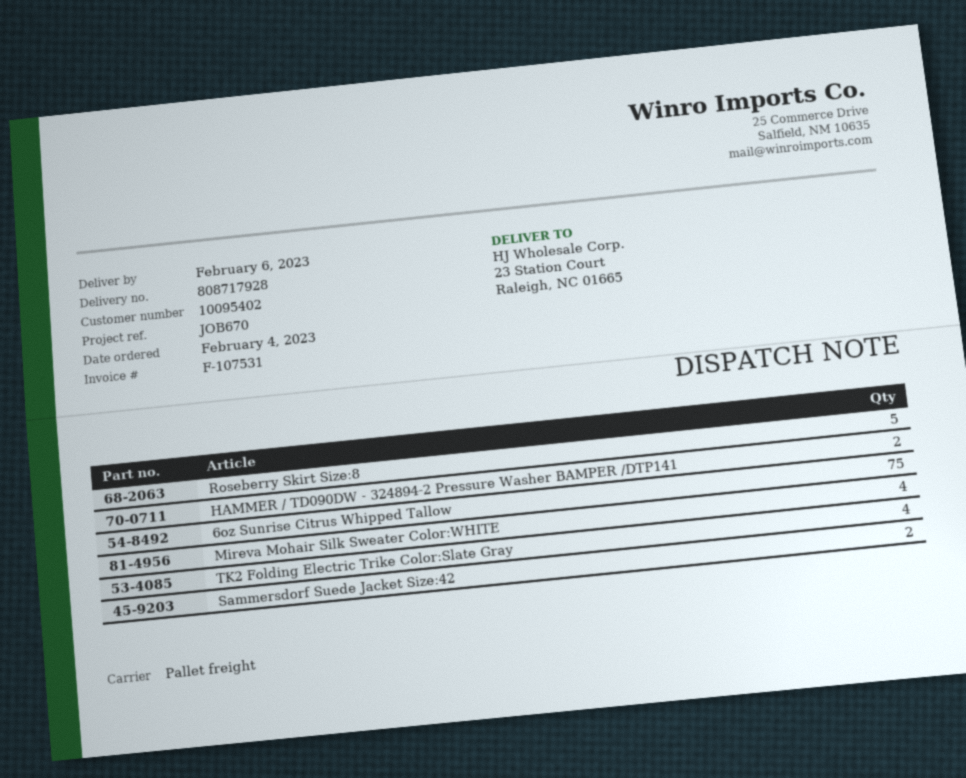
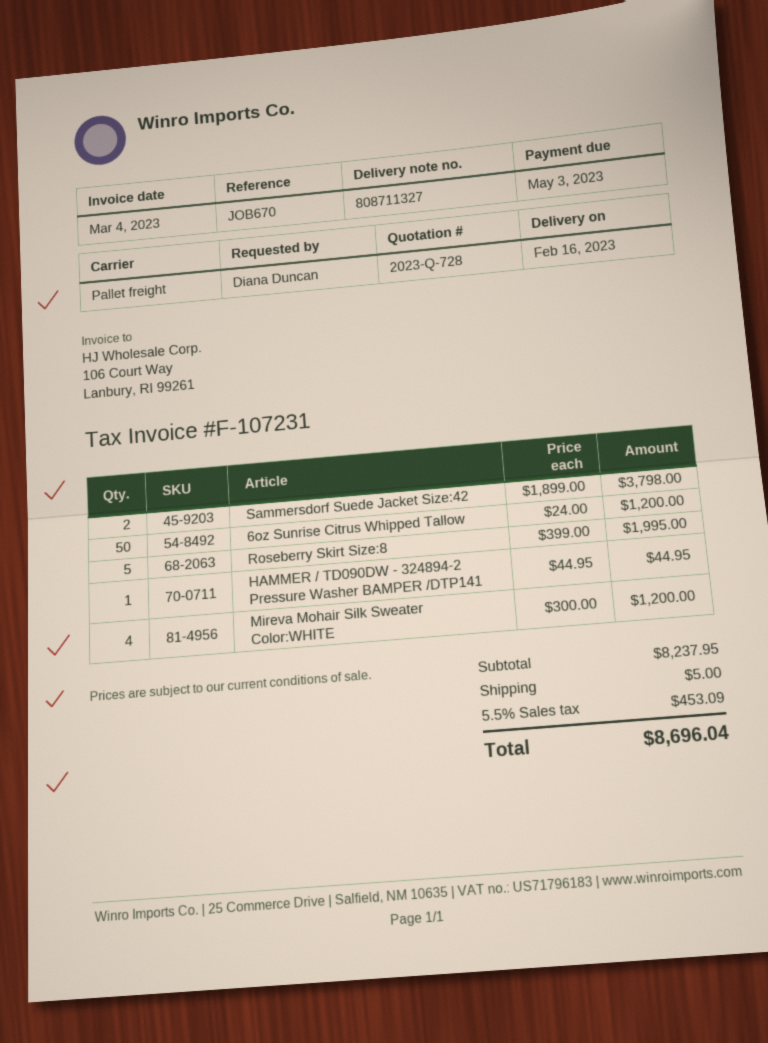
delivery note number: 808717928 -> 808711327
delivery date: 2023-02-06 -> 2023-02-16
invoice number: F-107531 -> F-107231
HAMMER / TD090DW - 324894-2 Pressure Washer BAMPER /DTP141: 2 -> 1
6oz Sunrise Citrus Whipped Tallow: 75 -> 50
TK2 Folding Electric Trike Color:Slate Gray: 4 -> none

